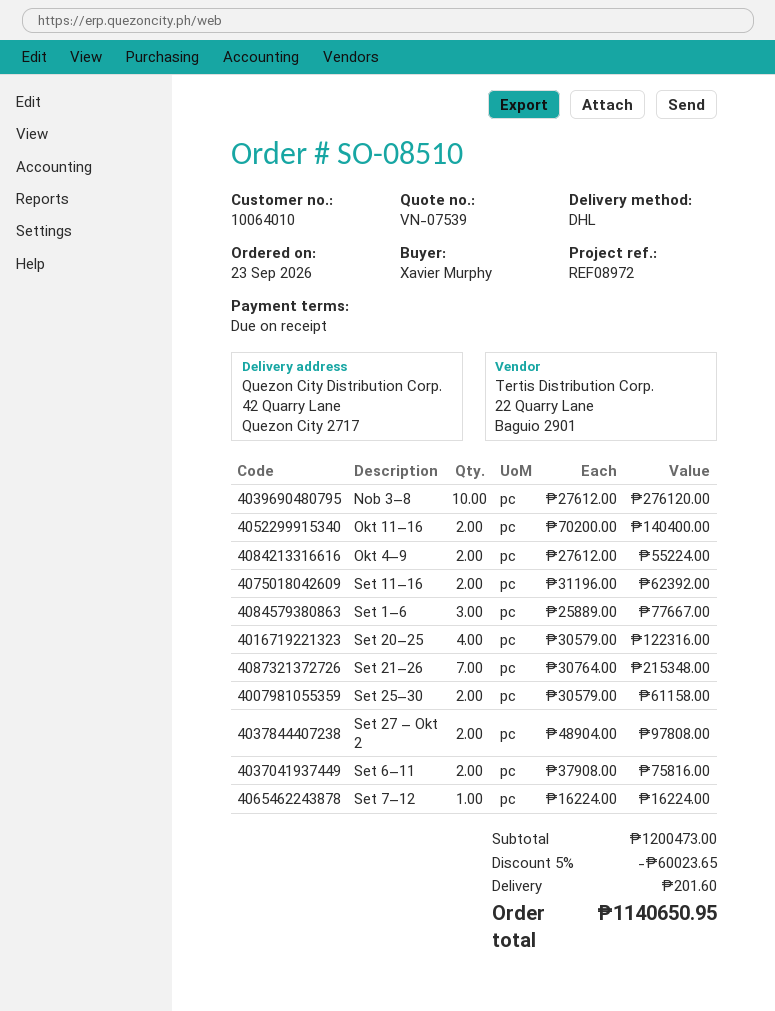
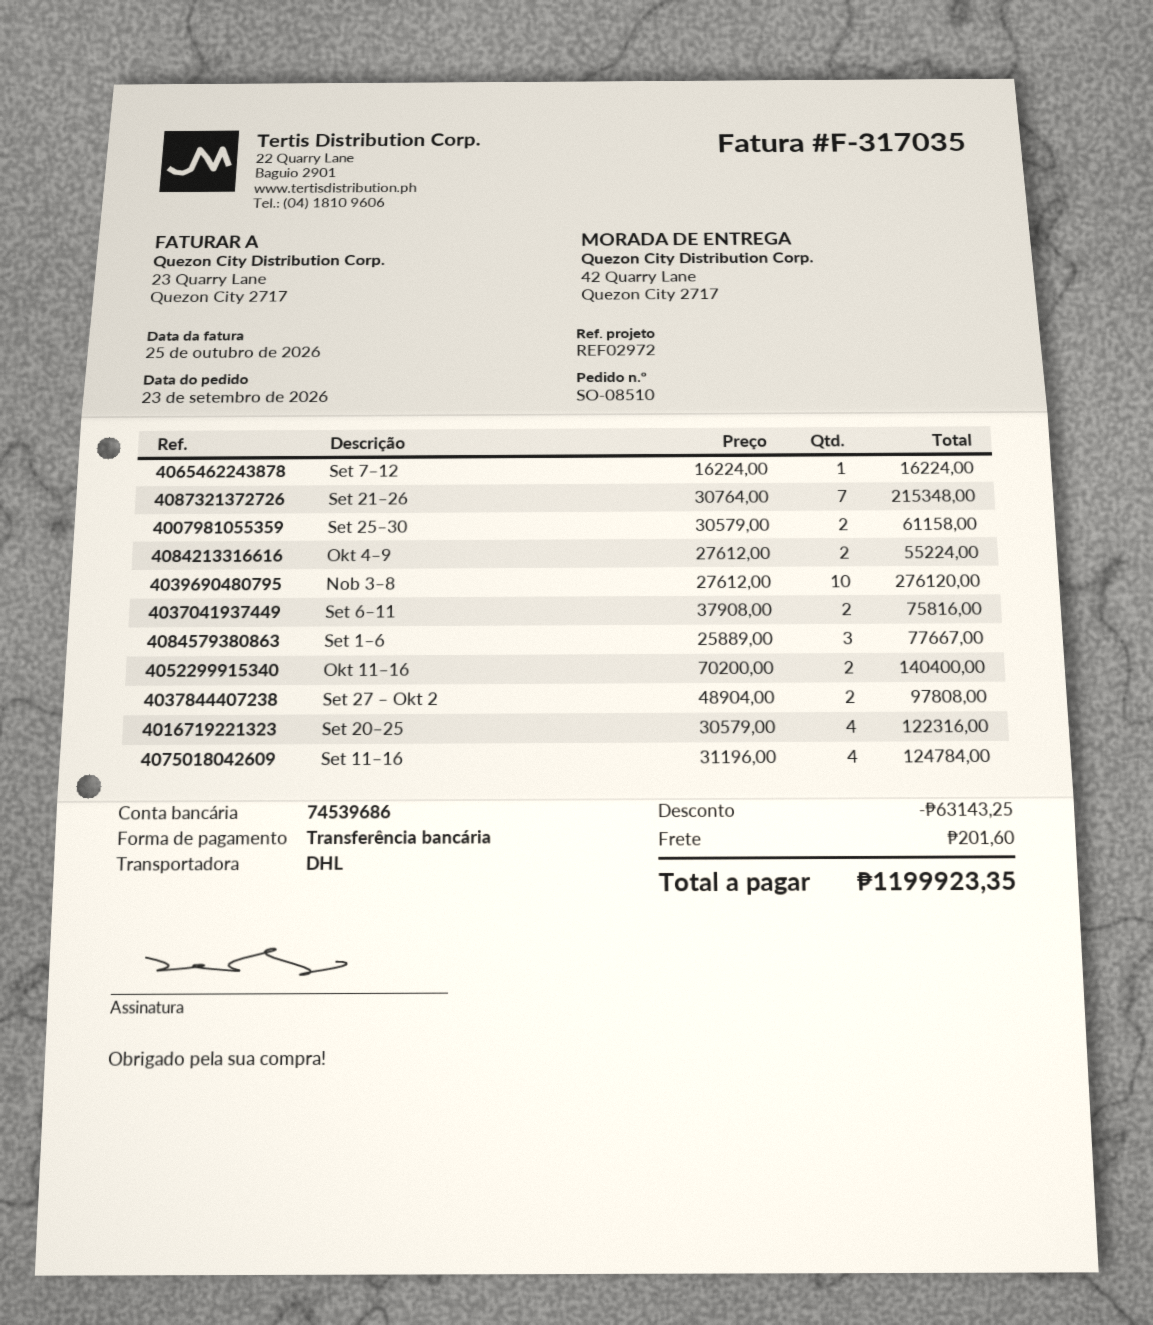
reference: REF08972 -> REF02972
Set 11–16: 2 x 31196.00 = 62392.00 -> 4 x 31196.00 = 124784.00
discount: 60023.65 -> 63143.25
total: 1140650.95 -> 1199923.35

